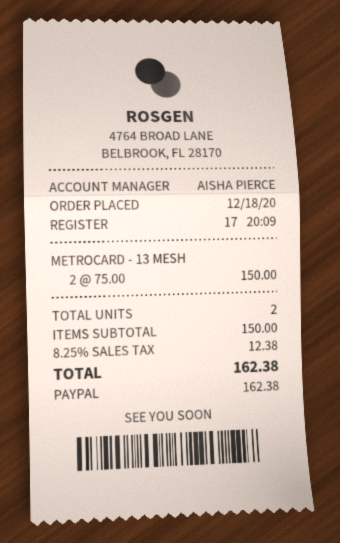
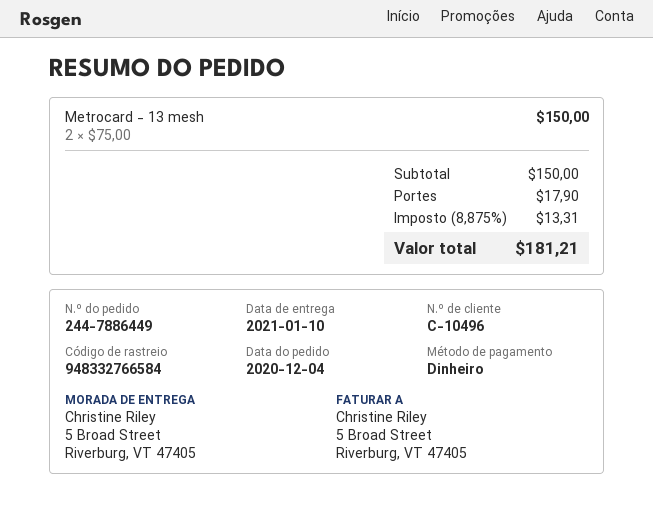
order date: 2020-12-18 -> 2020-12-04
payment method: PayPal -> cash
shipping: none -> 17.90
tax: 8.25% = 12.38 -> 8.875% = 13.31
total: 162.38 -> 181.21

